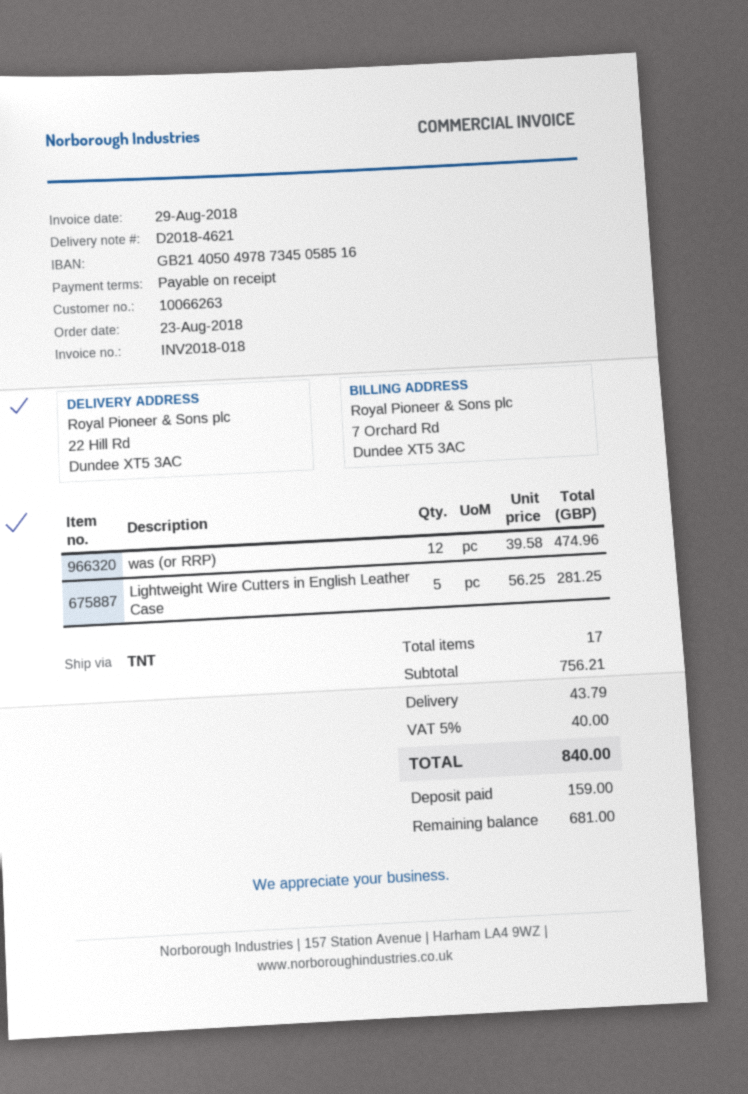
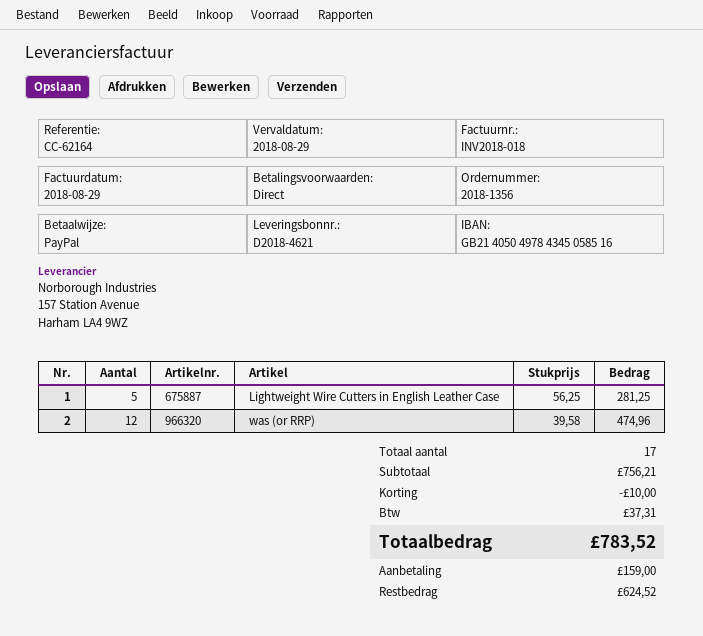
bank account: GB21405049787345058516 -> GB21405049784345058516
discount: none -> 10.00
shipping: 43.79 -> none
tax: 40.00 -> 37.31
total: 840.00 -> 783.52
balance: 681.00 -> 624.52

